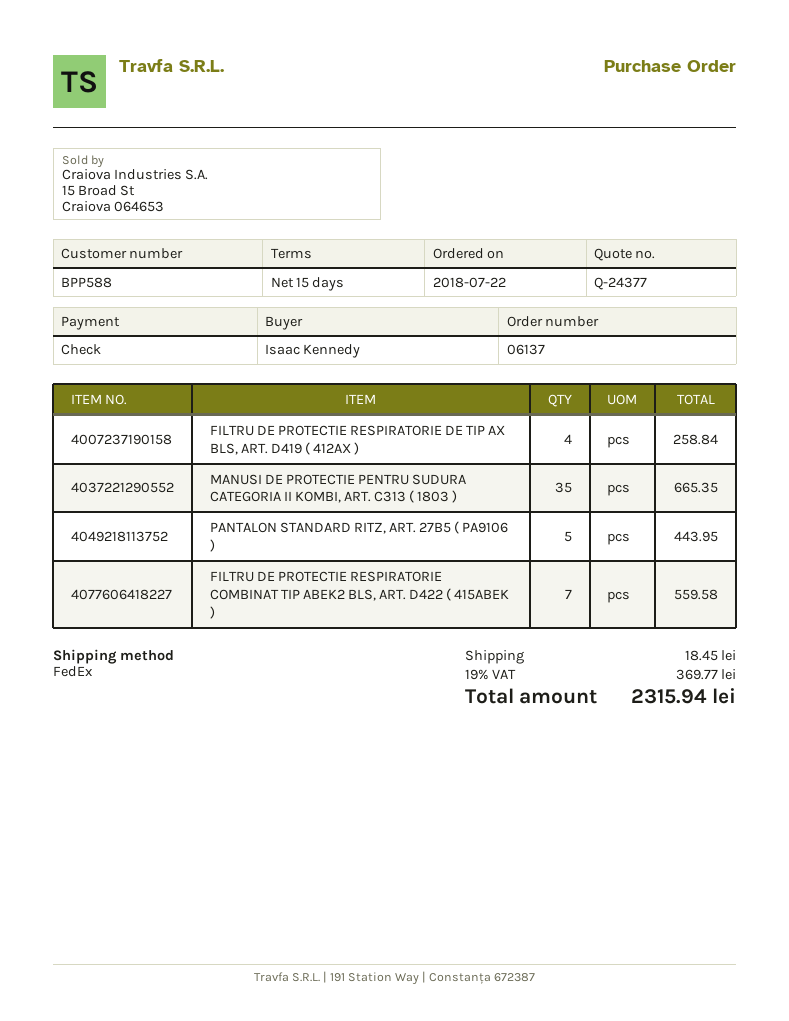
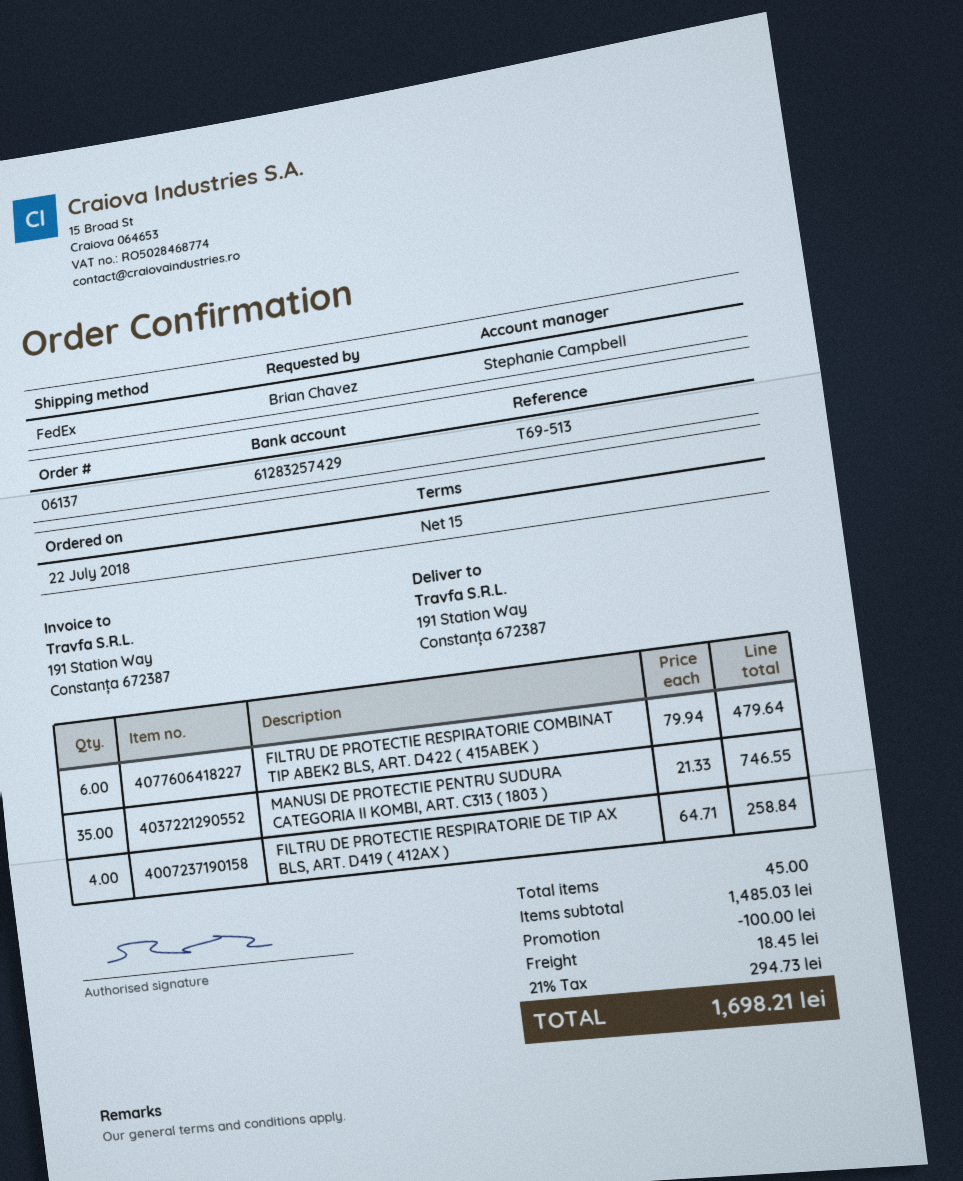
ordered by: Isaac Kennedy -> Brian Chavez
MANUSI DE PROTECTIE PENTRU SUDURA CATEGORIA II KOMBI, ART. C313 ( 1803 ): 35 for 665.35 -> 35 for 746.55
PANTALON STANDARD RITZ, ART. 27B5 ( PA9106 ): 5 for 443.95 -> none
FILTRU DE PROTECTIE RESPIRATORIE COMBINAT TIP ABEK2 BLS, ART. D422 ( 415ABEK ): 7 for 559.58 -> 6 for 479.64
discount: none -> 100.00
tax: 19% = 369.77 -> 21% = 294.73
total: 2315.94 -> 1698.21

